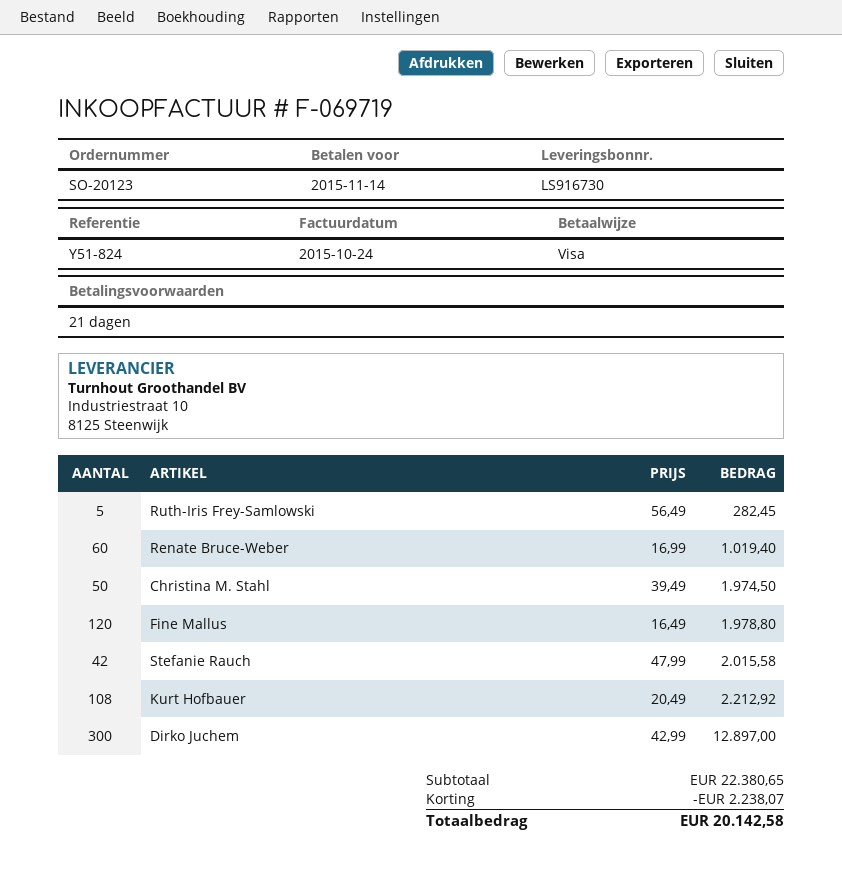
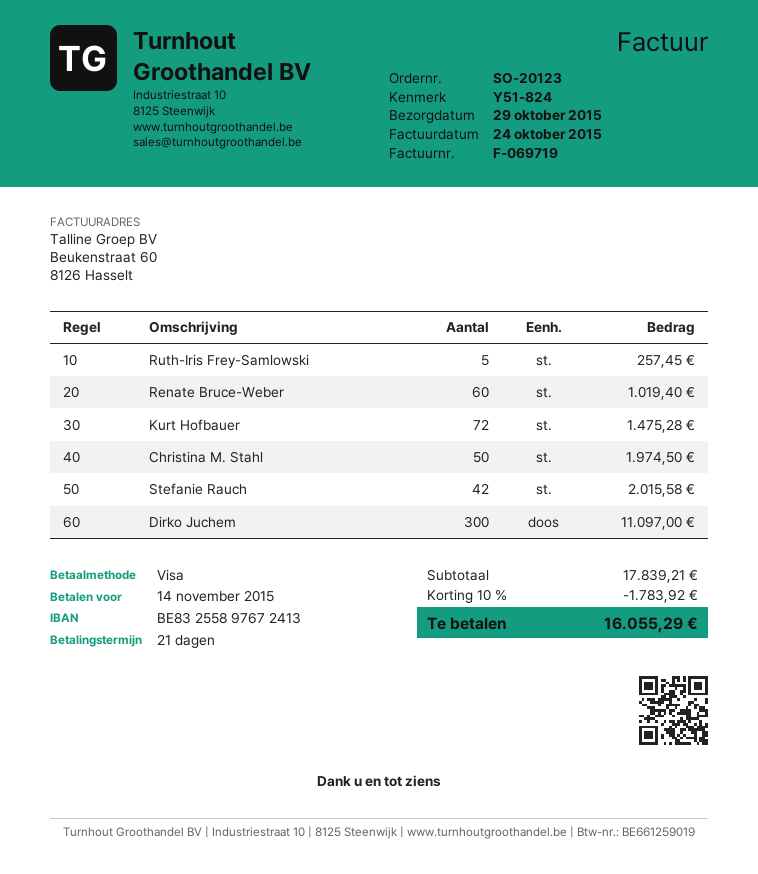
Ruth-Iris Frey-Samlowski: 5 for 282.45 -> 5 for 257.45
Fine Mallus: 120 for 1978.80 -> none
Kurt Hofbauer: 108 for 2212.92 -> 72 for 1475.28
Dirko Juchem: 300 for 12897.00 -> 300 for 11097.00
subtotal: 22380.65 -> 17839.21
discount: 2238.07 -> 1783.92
total: 20142.58 -> 16055.29

